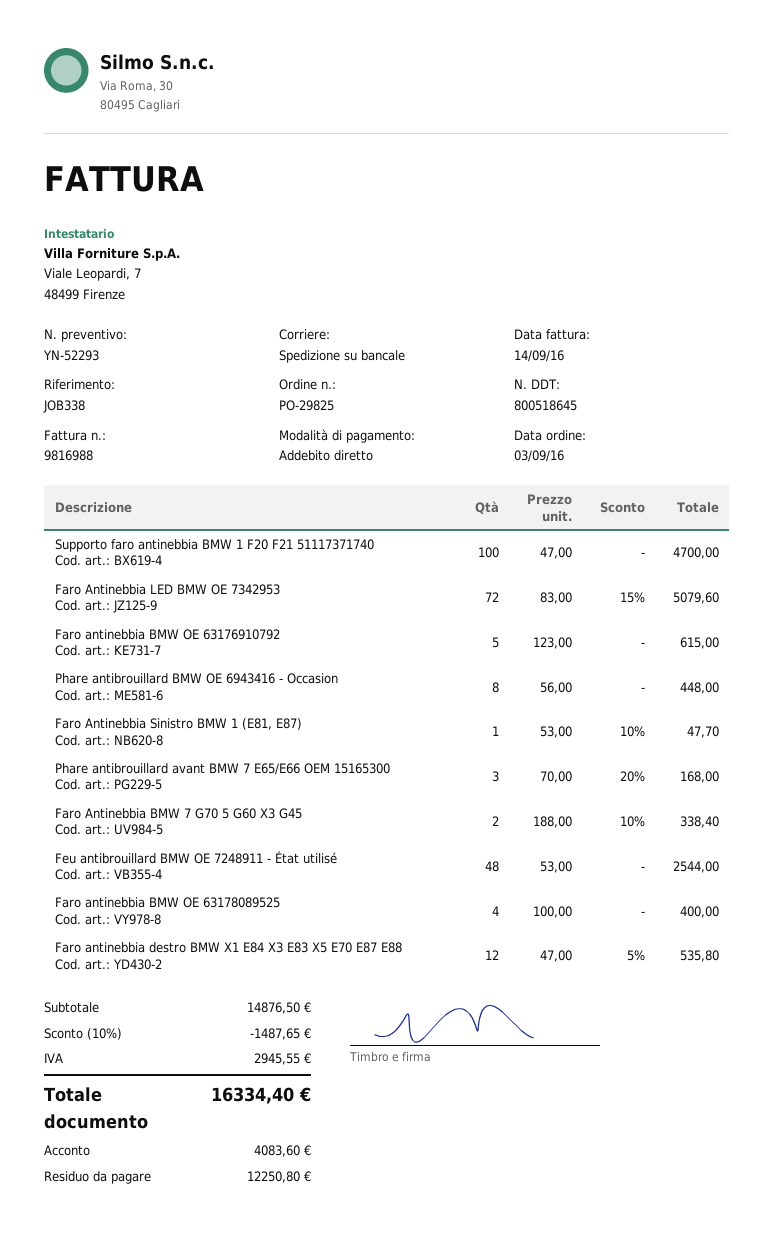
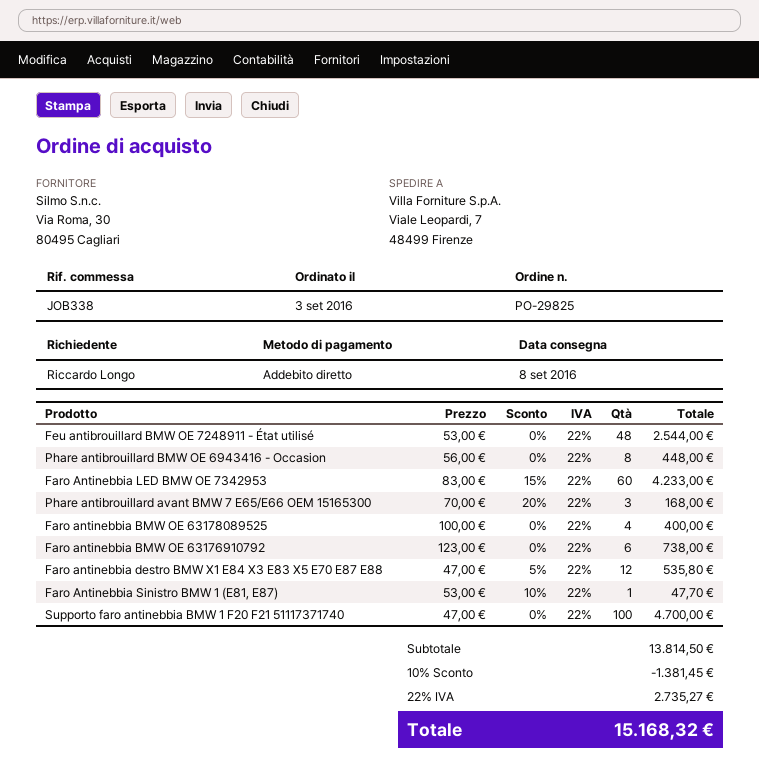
Faro Antinebbia LED BMW OE 7342953: 72 x 83.00 - 15% = 5079.60 -> 60 x 83.00 - 15% = 4233.00
Faro antinebbia BMW OE 63176910792: 5 x 123.00 = 615.00 -> 6 x 123.00 = 738.00
Faro Antinebbia BMW 7 G70 5 G60 X3 G45: 2 x 188.00 - 10% = 338.40 -> none
subtotal: 14876.50 -> 13814.50
discount: 10% = 1487.65 -> 10% = 1381.45
tax: 2945.55 -> 2735.27
total: 16334.40 -> 15168.32

